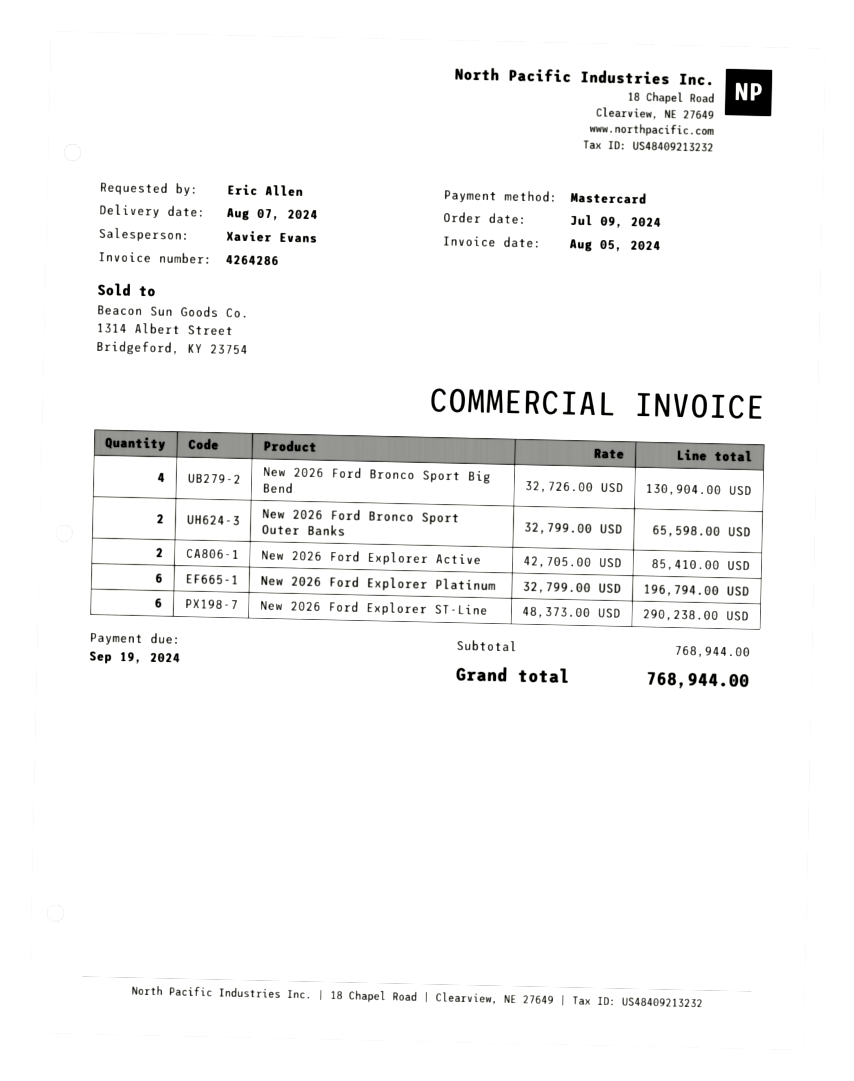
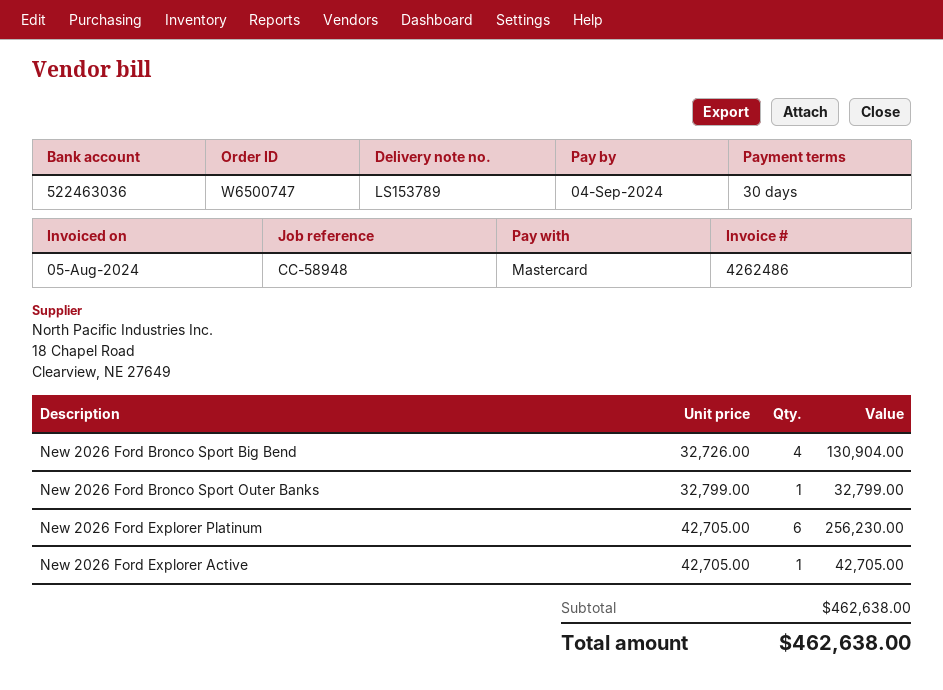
invoice number: 4264286 -> 4262486
due date: 2024-09-19 -> 2024-09-04
New 2026 Ford Bronco Sport Outer Banks: 2 x 32799.00 = 65598.00 -> 1 x 32799.00 = 32799.00
New 2026 Ford Explorer Active: 2 x 42705.00 = 85410.00 -> 1 x 42705.00 = 42705.00
New 2026 Ford Explorer Platinum: 6 x 32799.00 = 196794.00 -> 6 x 42705.00 = 256230.00
New 2026 Ford Explorer ST-Line: 6 x 48373.00 = 290238.00 -> none
subtotal: 768944.00 -> 462638.00
total: 768944.00 -> 462638.00

